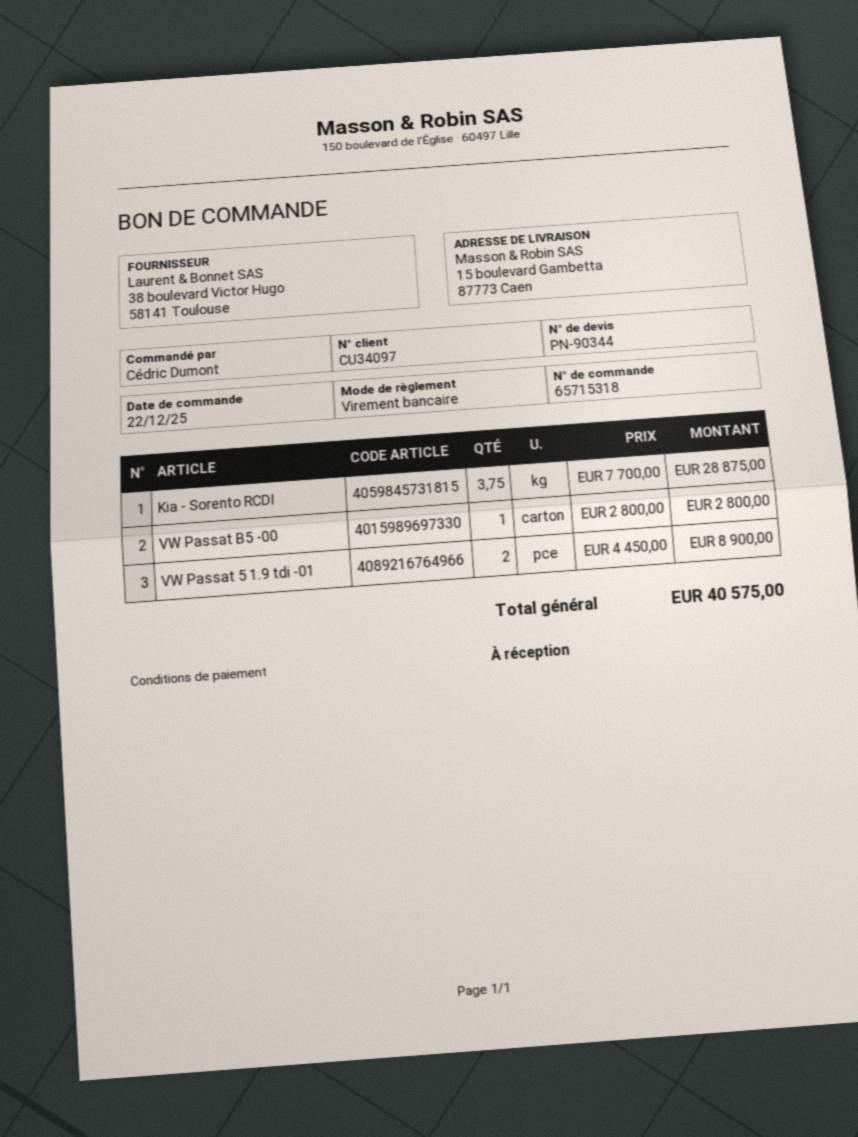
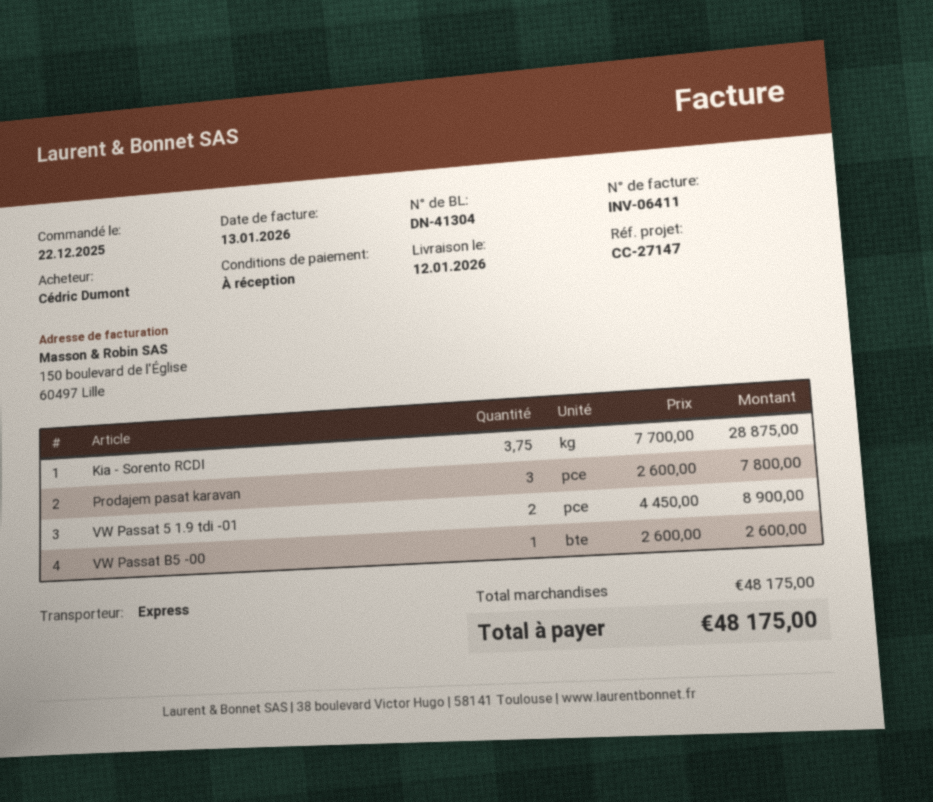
VW Passat B5 -00: 1 x 2800.00 = 2800.00 -> 1 x 2600.00 = 2600.00
Prodajem pasat karavan: none -> 3 x 2600.00 = 7800.00
total: 40575.00 -> 48175.00

